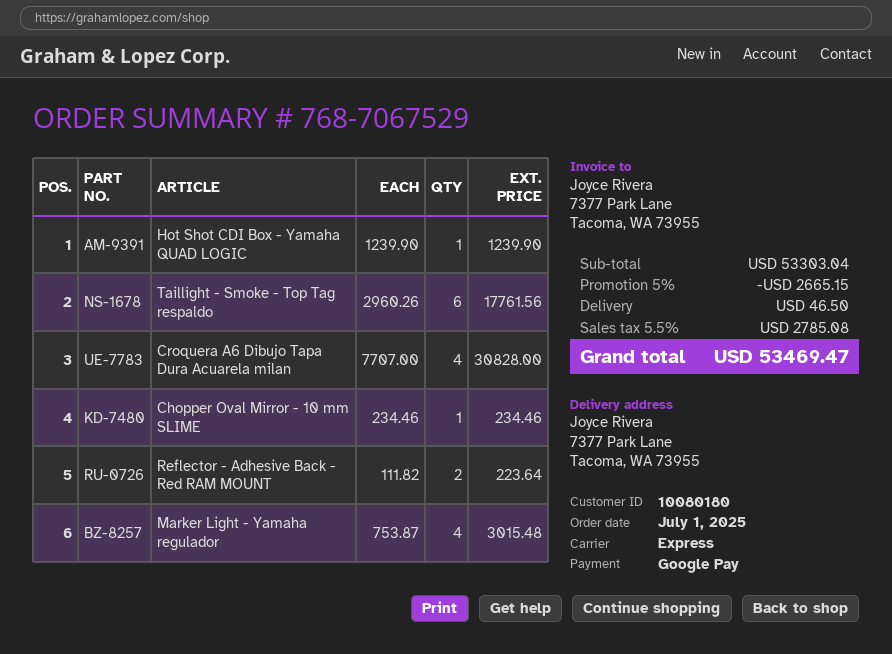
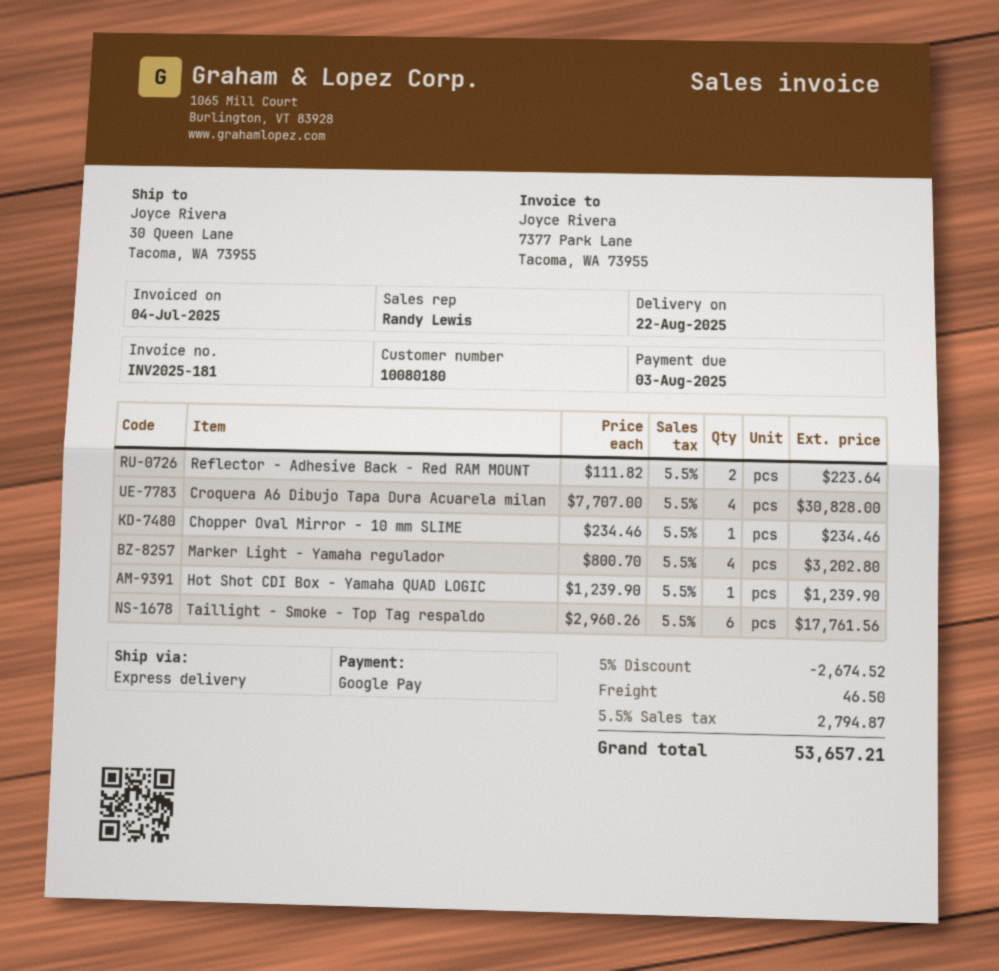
ship to: 7377 Park Lane, Tacoma, WA 73955 -> 30 Queen Lane, Tacoma, WA 73955
Marker Light - Yamaha regulador: 4 x 753.87 = 3015.48 -> 4 x 800.70 = 3202.80
discount: 5% = 2665.15 -> 5% = 2674.52
tax: 5.5% = 2785.08 -> 5.5% = 2794.87
total: 53469.47 -> 53657.21

